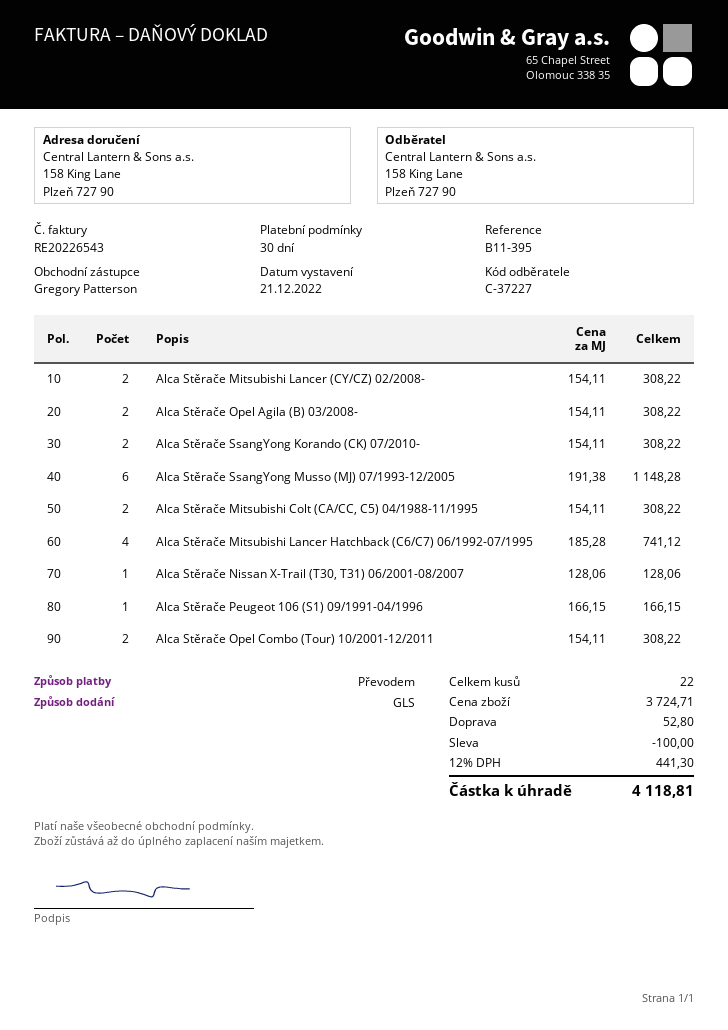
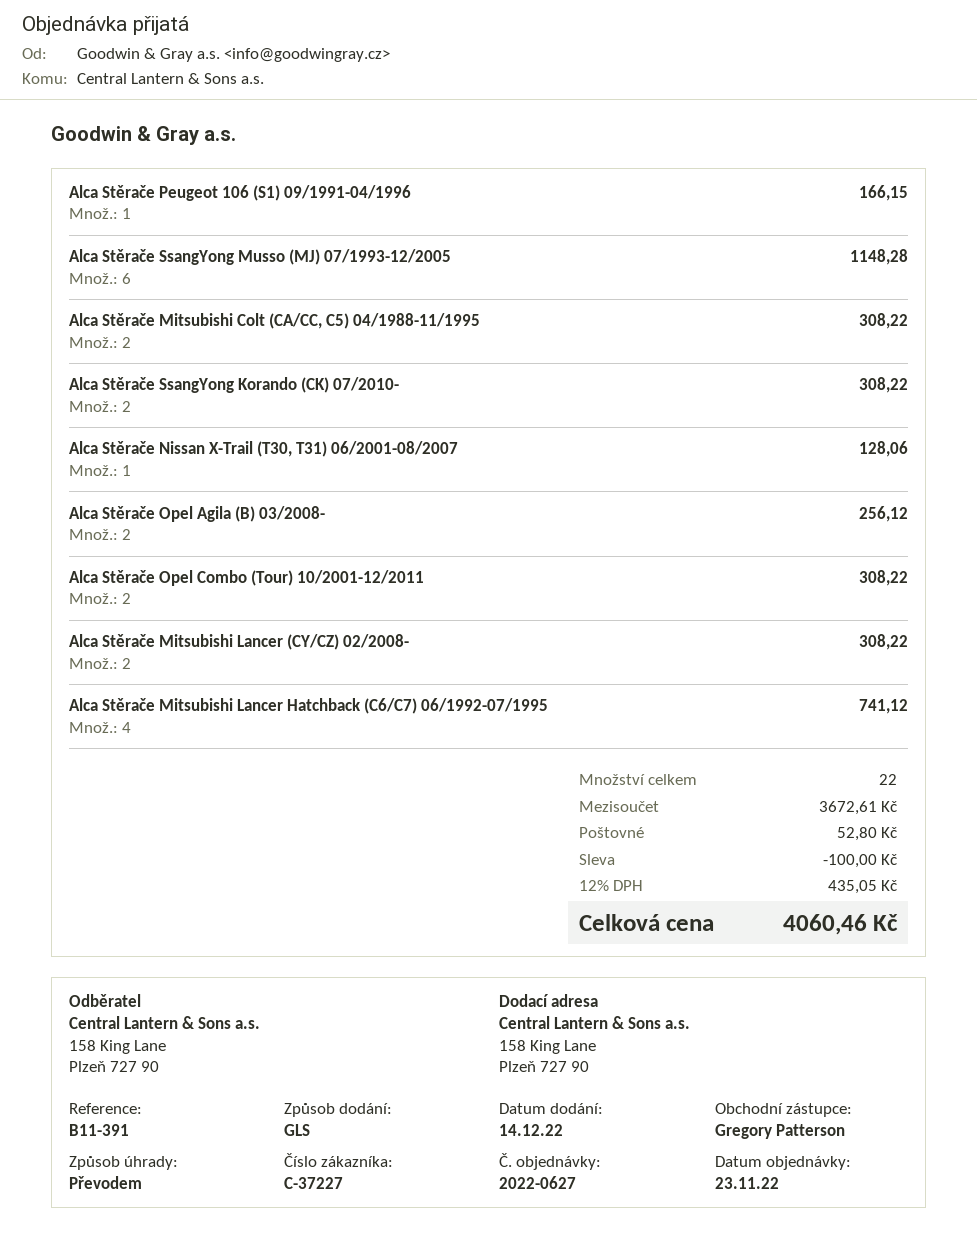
reference: B11-395 -> B11-391
Alca Stěrače Opel Agila (B) 03/2008-: 2 for 308.22 -> 2 for 256.12
subtotal: 3724.71 -> 3672.61
tax: 12% = 441.30 -> 12% = 435.05
total: 4118.81 -> 4060.46

